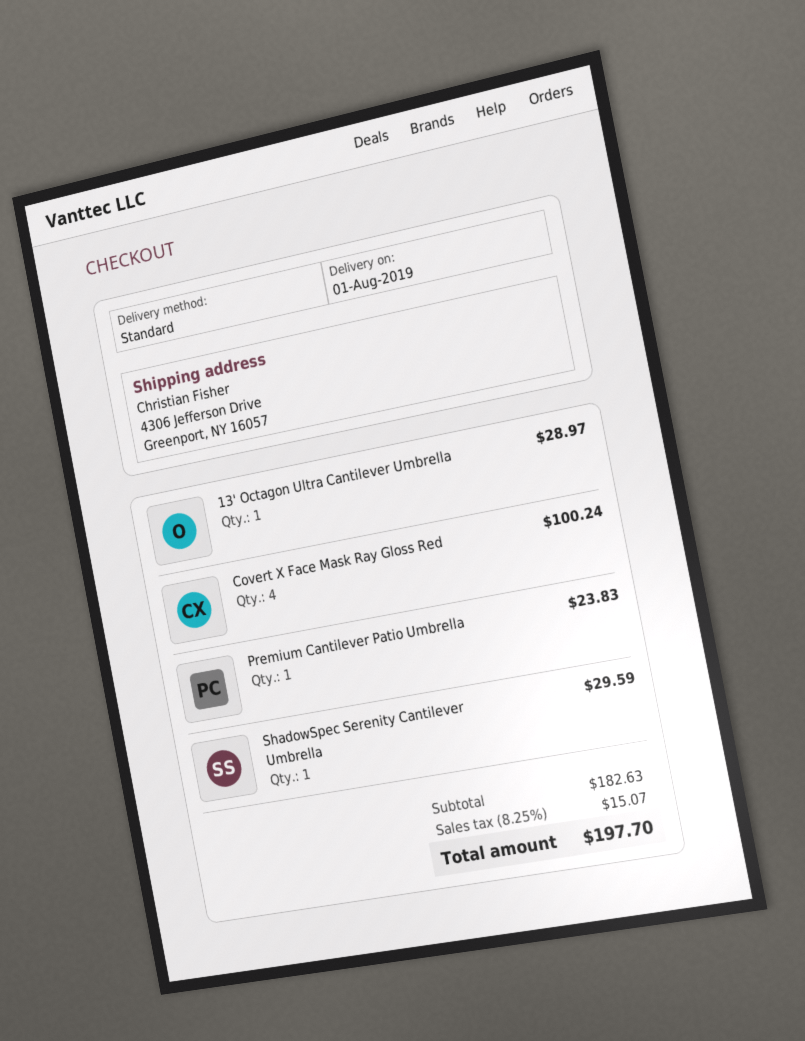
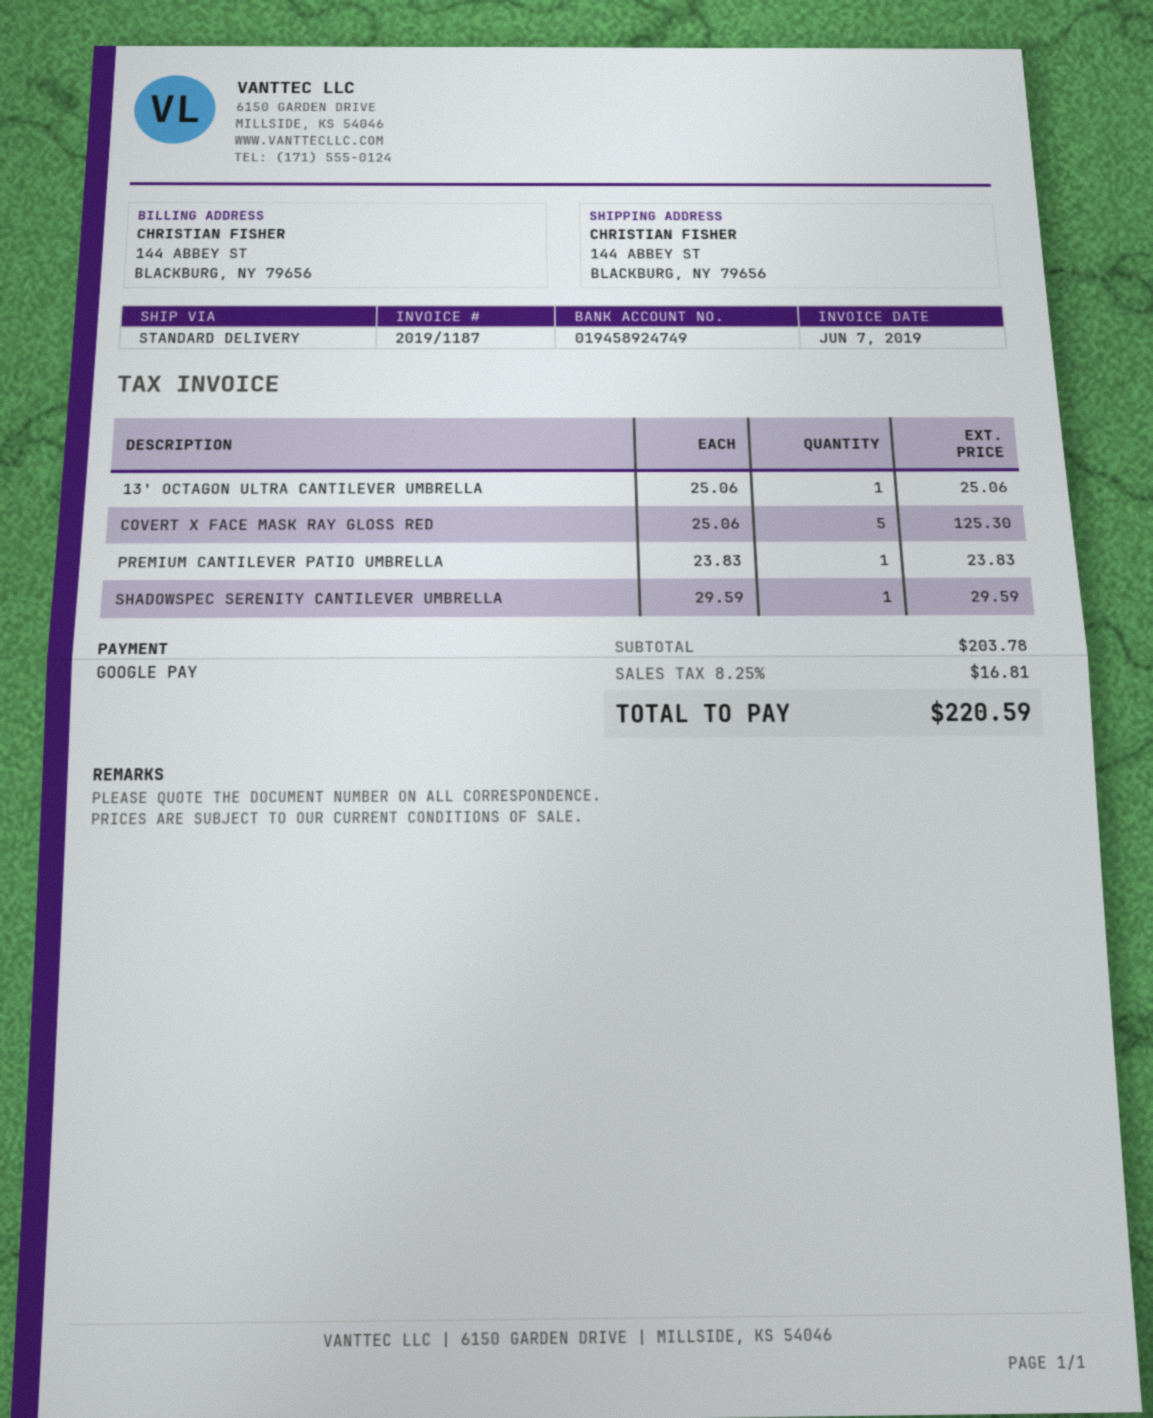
ship to: 4306 Jefferson Drive, Greenport, NY 16057 -> 144 ABBEY ST, BLACKBURG, NY 79656
13' Octagon Ultra Cantilever Umbrella: 1 for 28.97 -> 1 for 25.06
Covert X Face Mask Ray Gloss Red: 4 for 100.24 -> 5 for 125.30
subtotal: 182.63 -> 203.78
tax: 8.25% = 15.07 -> 8.25% = 16.81
total: 197.70 -> 220.59

